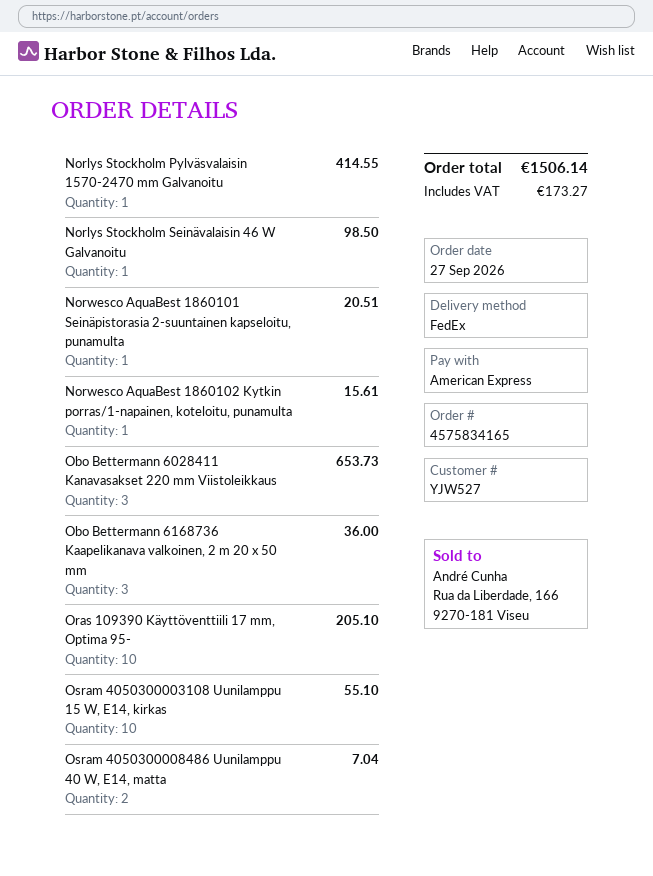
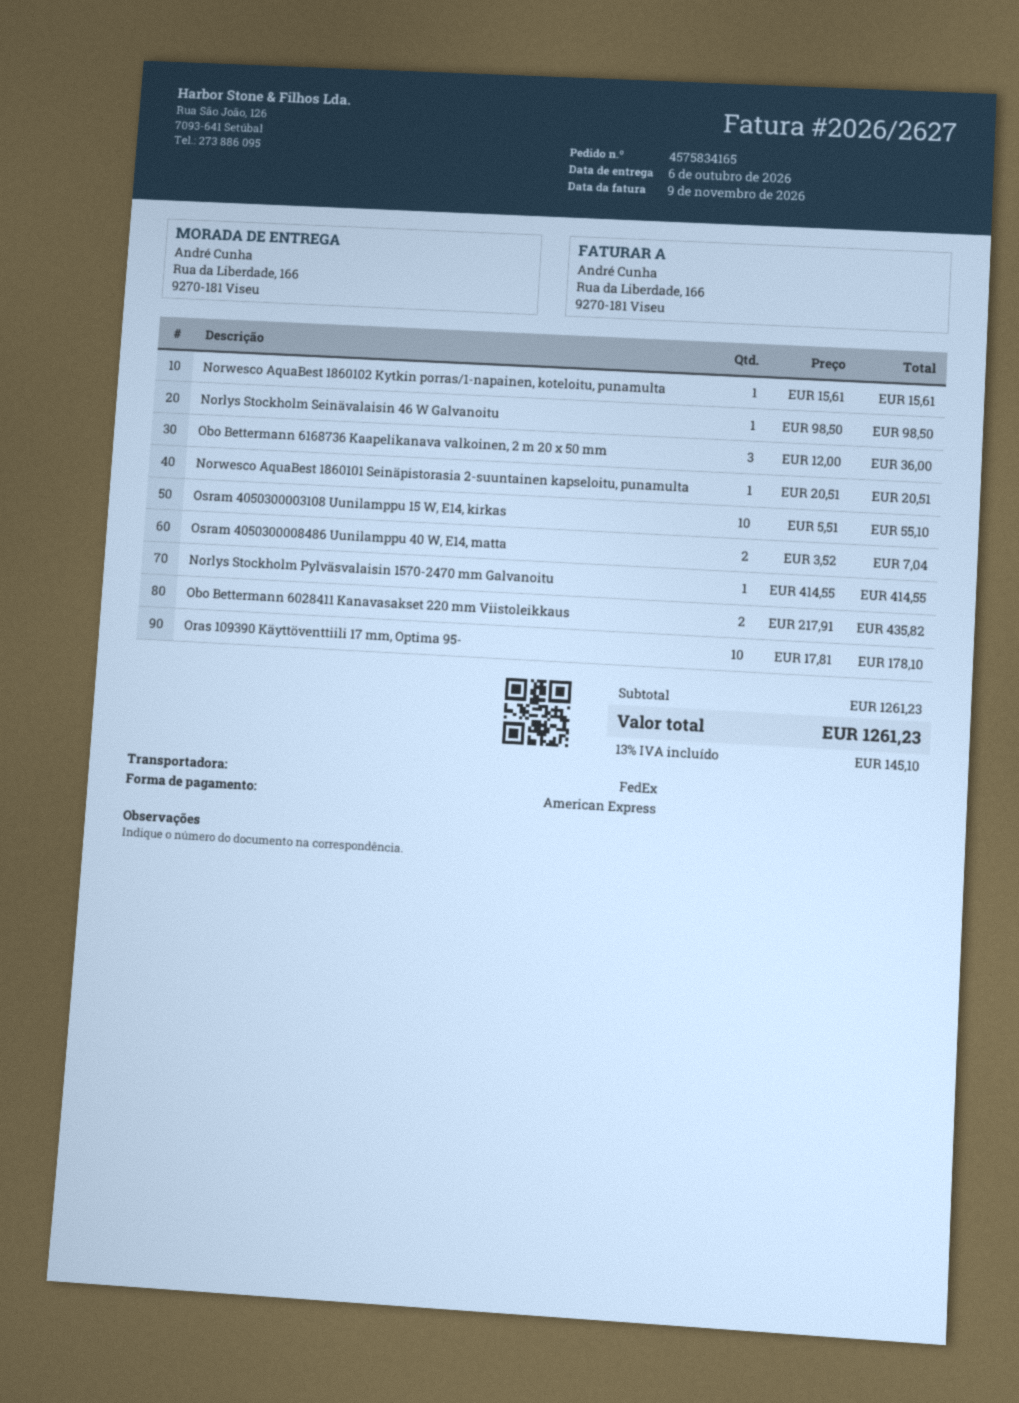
Obo Bettermann 6028411 Kanavasakset 220 mm Viistoleikkaus: 3 for 653.73 -> 2 for 435.82
Oras 109390 Käyttöventtiili 17 mm, Optima 95-: 10 for 205.10 -> 10 for 178.10
tax: 173.27 -> 145.10
total: 1506.14 -> 1261.23

